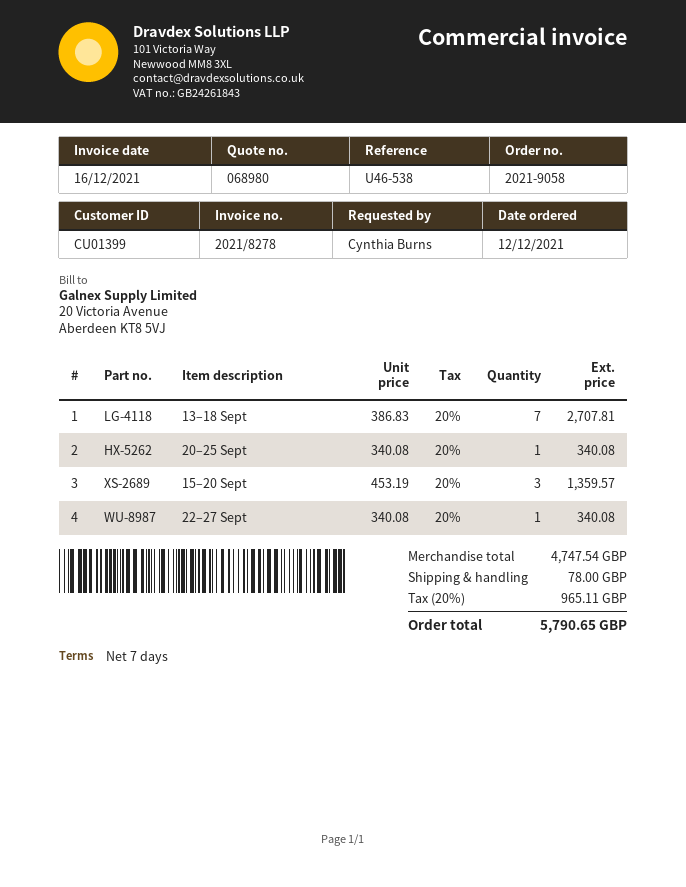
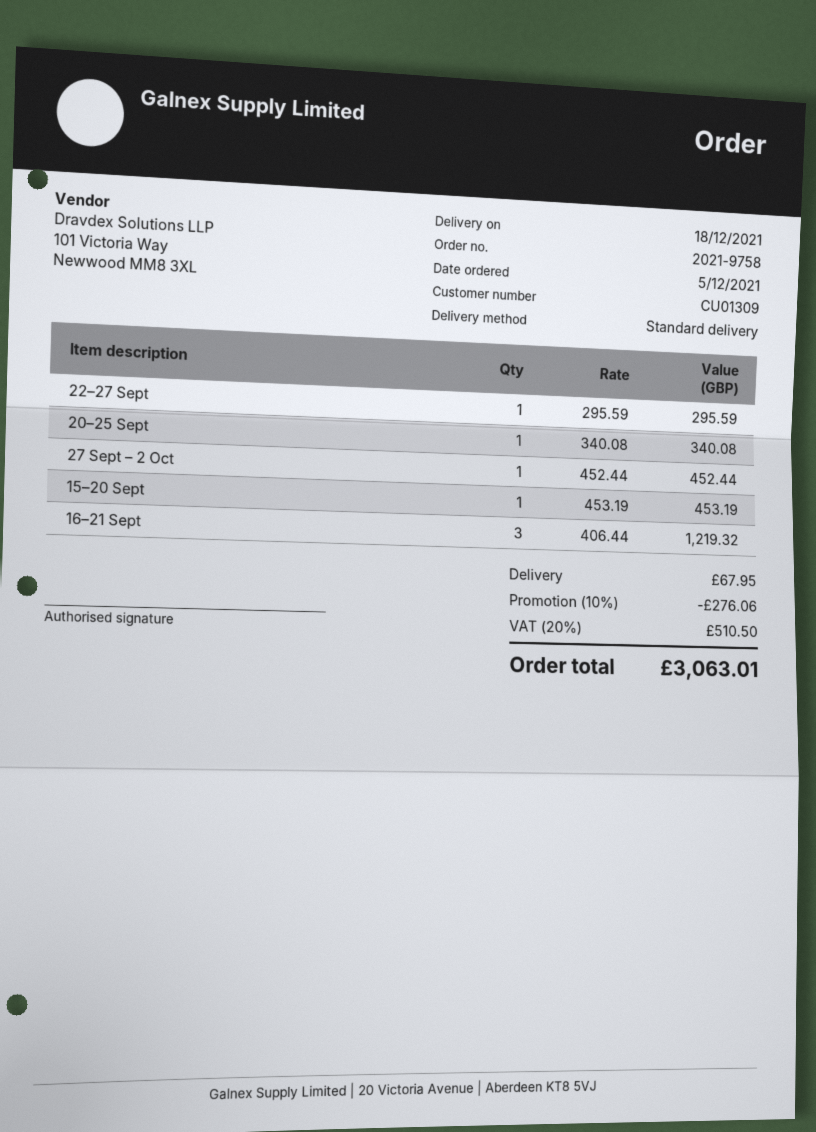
order number: 2021-9058 -> 2021-9758
order date: 2021-12-12 -> 2021-12-05
customer number: CU01399 -> CU01309
13–18 Sept: 7 x 386.83 = 2707.81 -> none
15–20 Sept: 3 x 453.19 = 1359.57 -> 1 x 453.19 = 453.19
22–27 Sept: 1 x 340.08 = 340.08 -> 1 x 295.59 = 295.59
27 Sept – 2 Oct: none -> 1 x 452.44 = 452.44
16–21 Sept: none -> 3 x 406.44 = 1219.32
discount: none -> 10% = 276.06
shipping: 78.00 -> 67.95
tax: 20% = 965.11 -> 20% = 510.50
total: 5790.65 -> 3063.01

